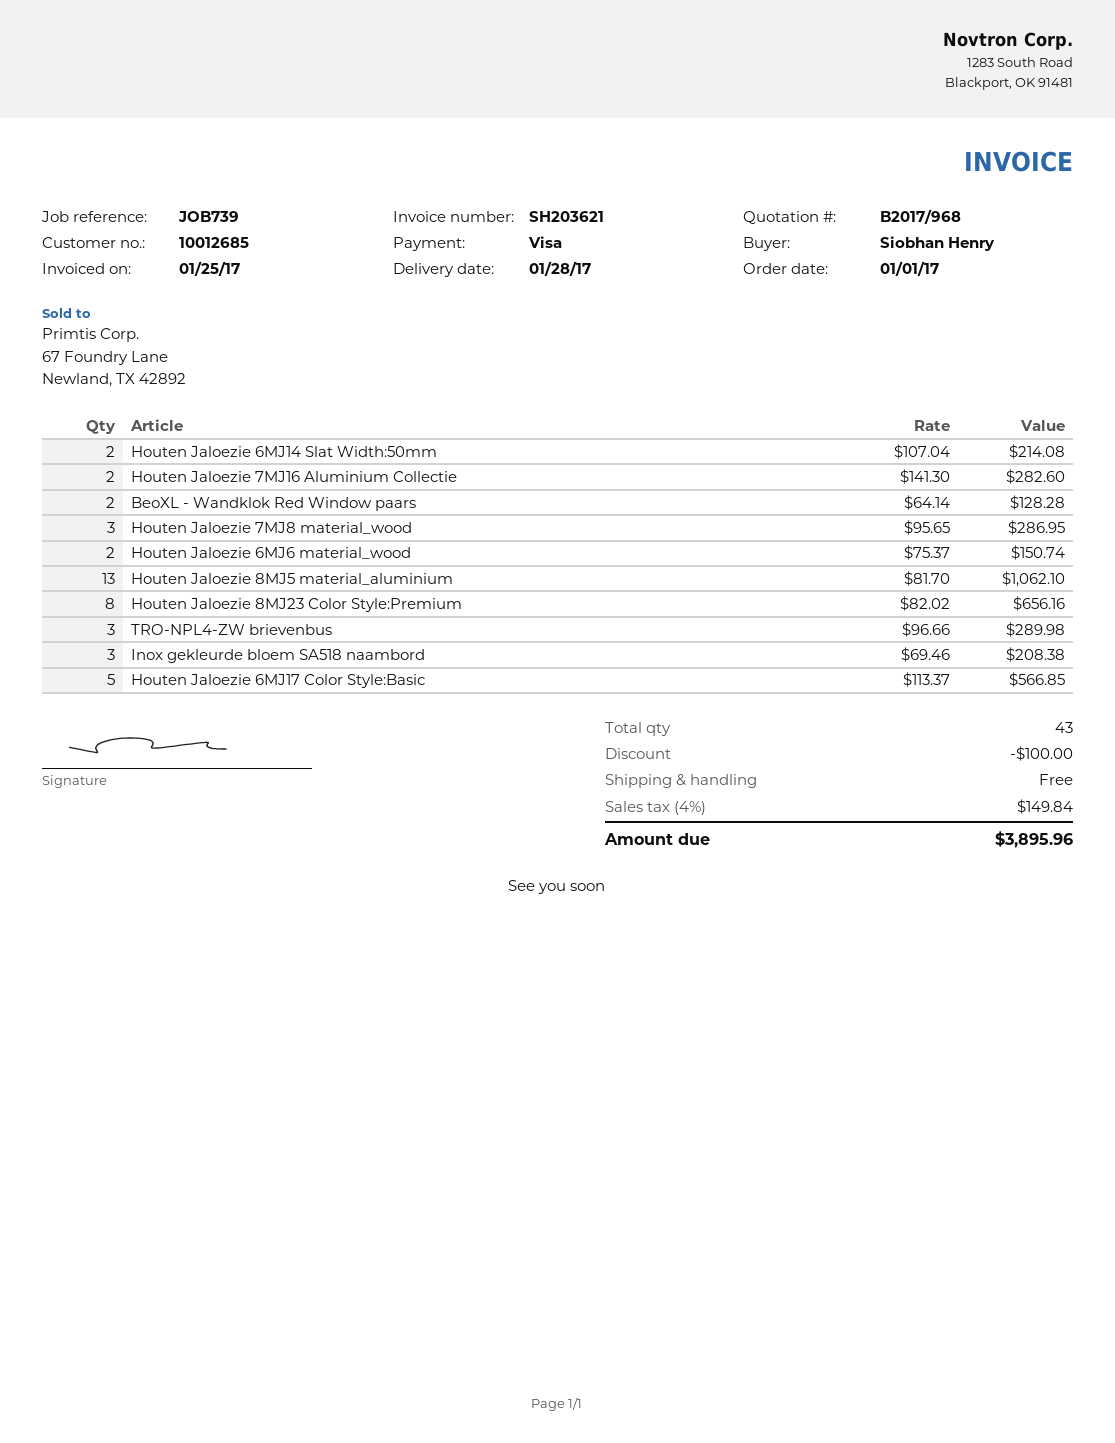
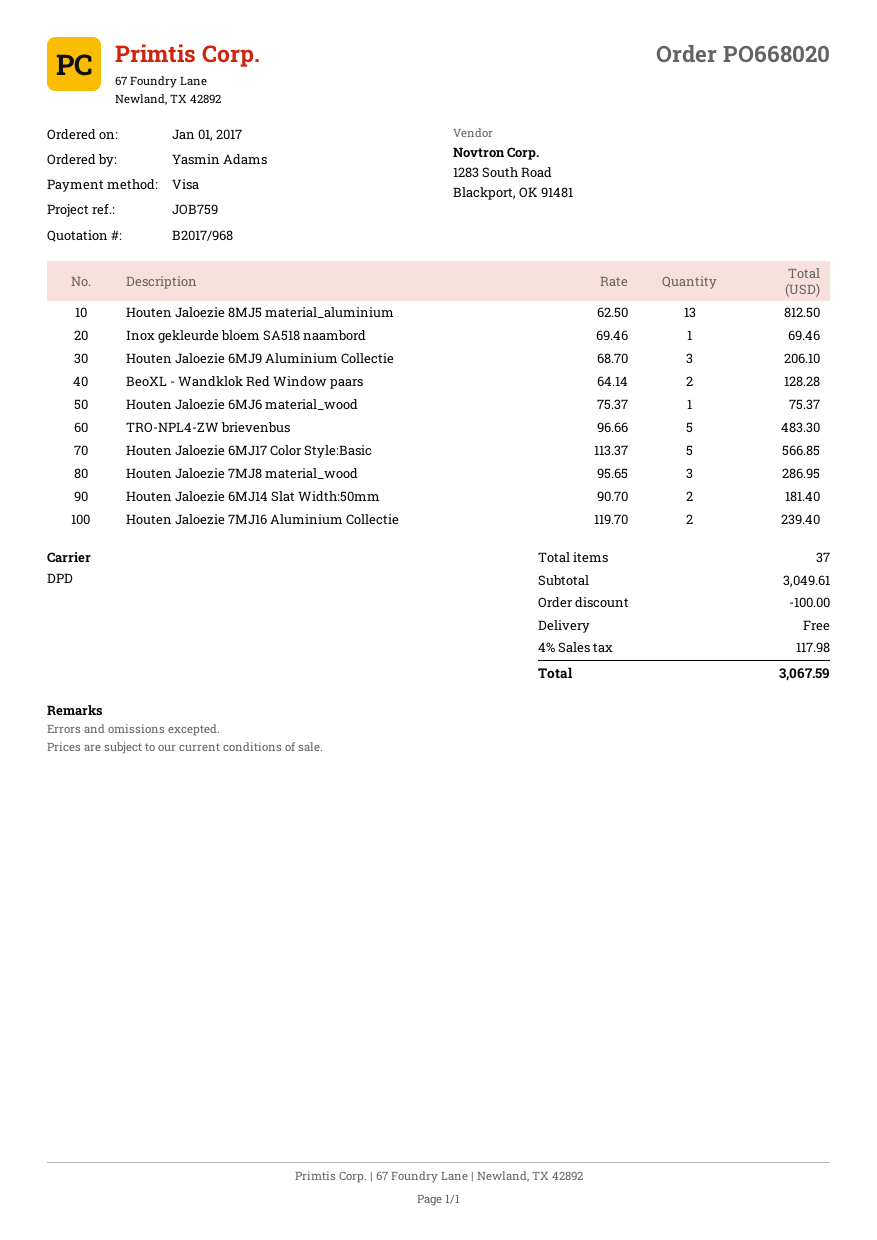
reference: JOB739 -> JOB759
ordered by: Siobhan Henry -> Yasmin Adams
Houten Jaloezie 6MJ14 Slat Width:50mm: 2 x 107.04 = 214.08 -> 2 x 90.70 = 181.40
Houten Jaloezie 7MJ16 Aluminium Collectie: 2 x 141.30 = 282.60 -> 2 x 119.70 = 239.40
Houten Jaloezie 6MJ6 material_wood: 2 x 75.37 = 150.74 -> 1 x 75.37 = 75.37
Houten Jaloezie 8MJ5 material_aluminium: 13 x 81.70 = 1062.10 -> 13 x 62.50 = 812.50
Houten Jaloezie 8MJ23 Color Style:Premium: 8 x 82.02 = 656.16 -> none
TRO-NPL4-ZW brievenbus: 3 x 96.66 = 289.98 -> 5 x 96.66 = 483.30
Inox gekleurde bloem SA518 naambord: 3 x 69.46 = 208.38 -> 1 x 69.46 = 69.46
Houten Jaloezie 6MJ9 Aluminium Collectie: none -> 3 x 68.70 = 206.10
total quantity: 43 -> 37
tax: 4% = 149.84 -> 4% = 117.98
total: 3895.96 -> 3067.59

